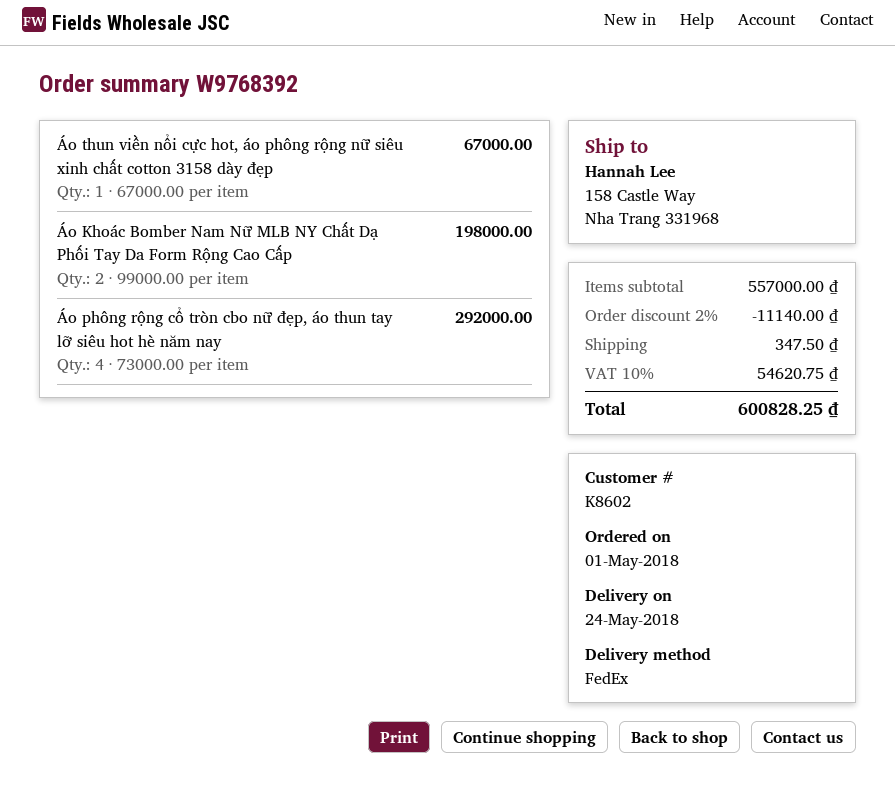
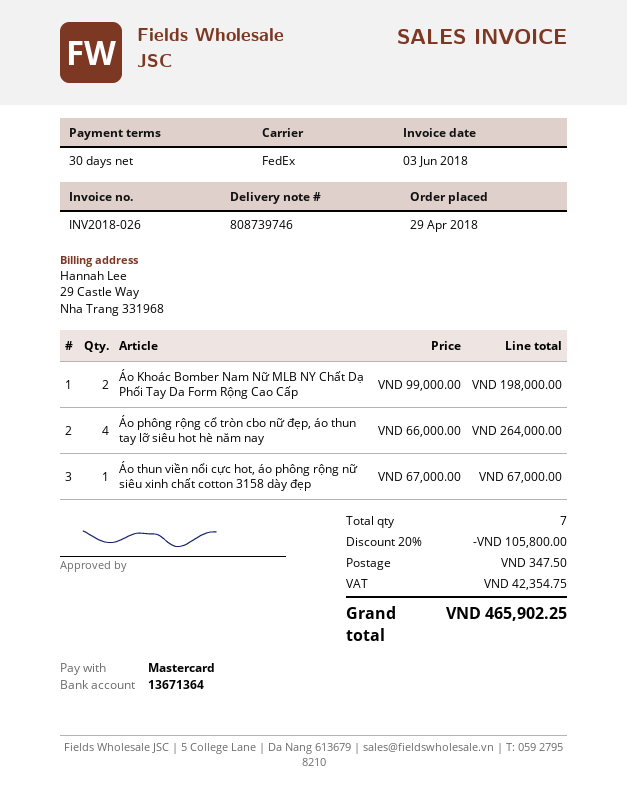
order date: 2018-05-01 -> 2018-04-29
Áo phông rộng cổ tròn cbo nữ đẹp, áo thun tay lỡ siêu hot hè năm nay: 4 x 73000.00 = 292000.00 -> 4 x 66000.00 = 264000.00
discount: 2% = 11140.00 -> 20% = 105800.00
tax: 54620.75 -> 42354.75
total: 600828.25 -> 465902.25

